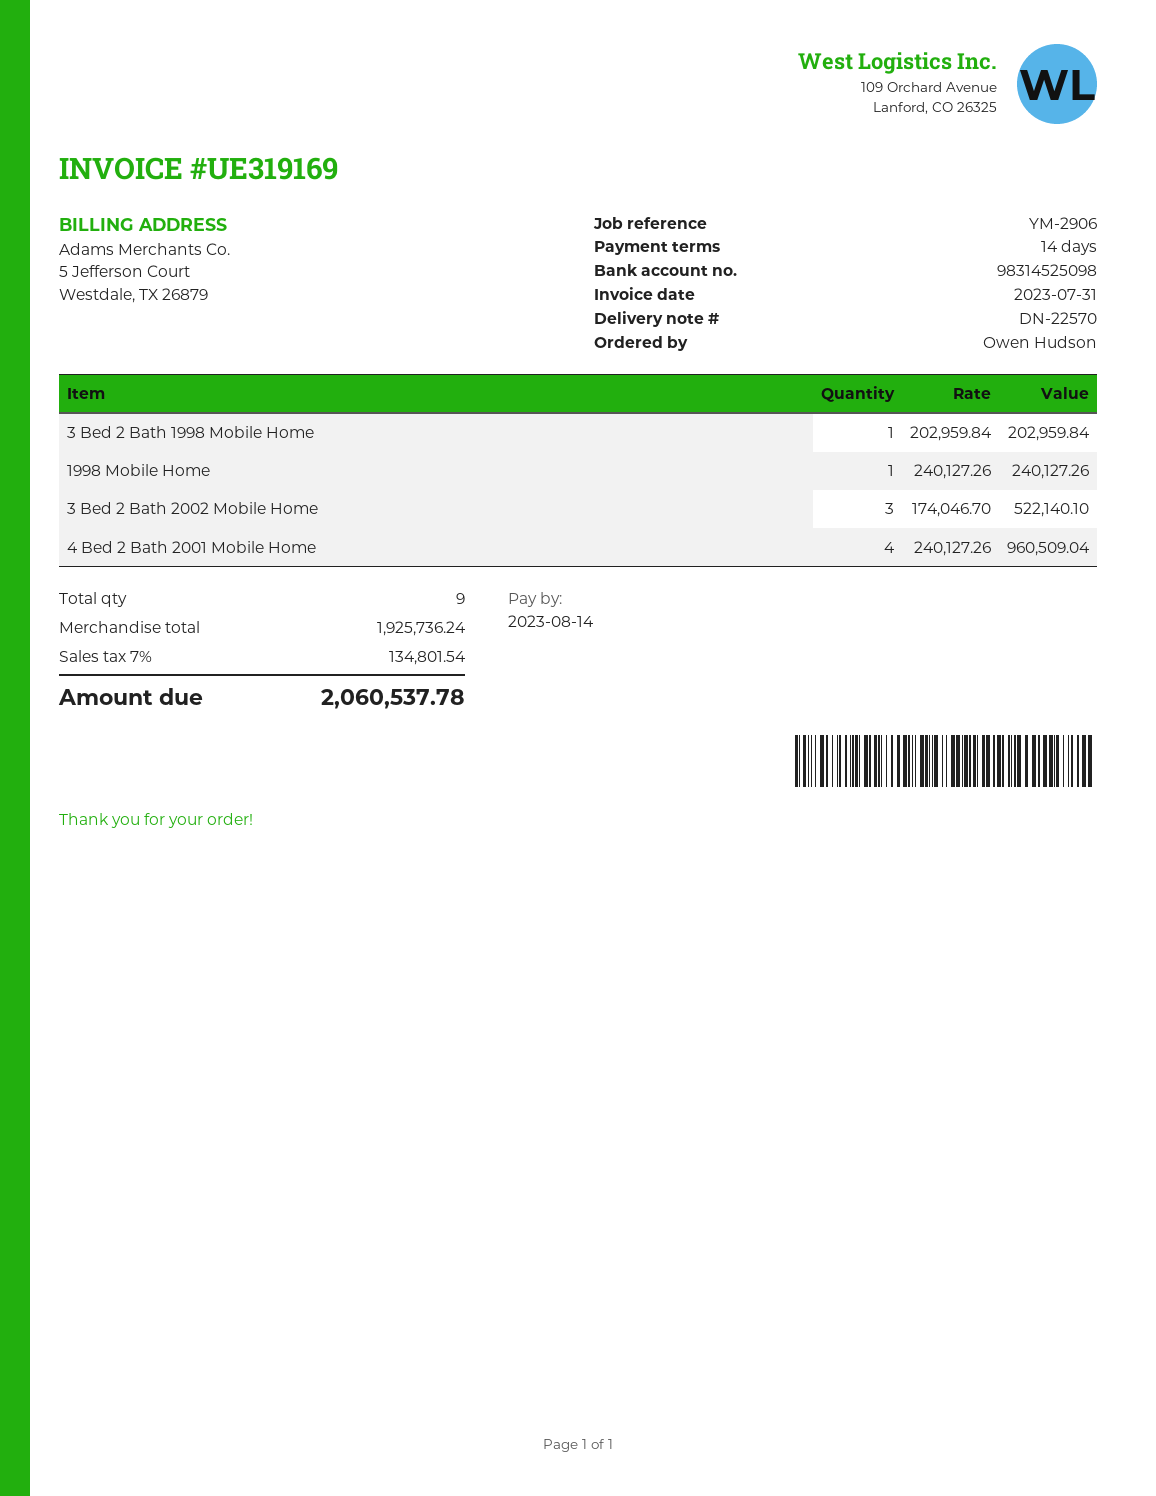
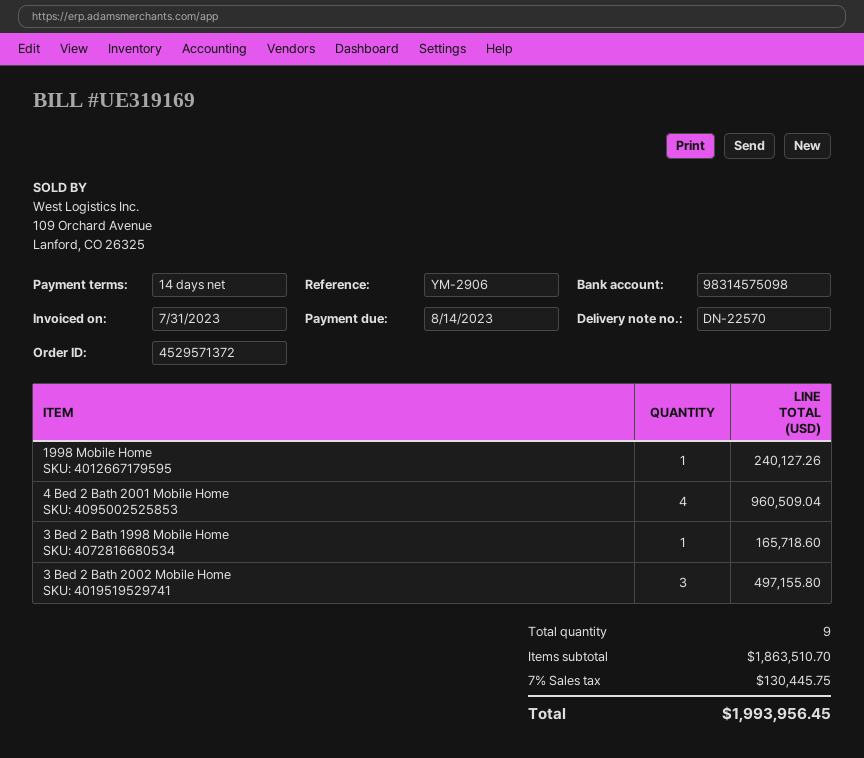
bank account: 98314525098 -> 98314575098
3 Bed 2 Bath 1998 Mobile Home: 1 for 202959.84 -> 1 for 165718.60
3 Bed 2 Bath 2002 Mobile Home: 3 for 522140.10 -> 3 for 497155.80
subtotal: 1925736.24 -> 1863510.70
tax: 7% = 134801.54 -> 7% = 130445.75
total: 2060537.78 -> 1993956.45

